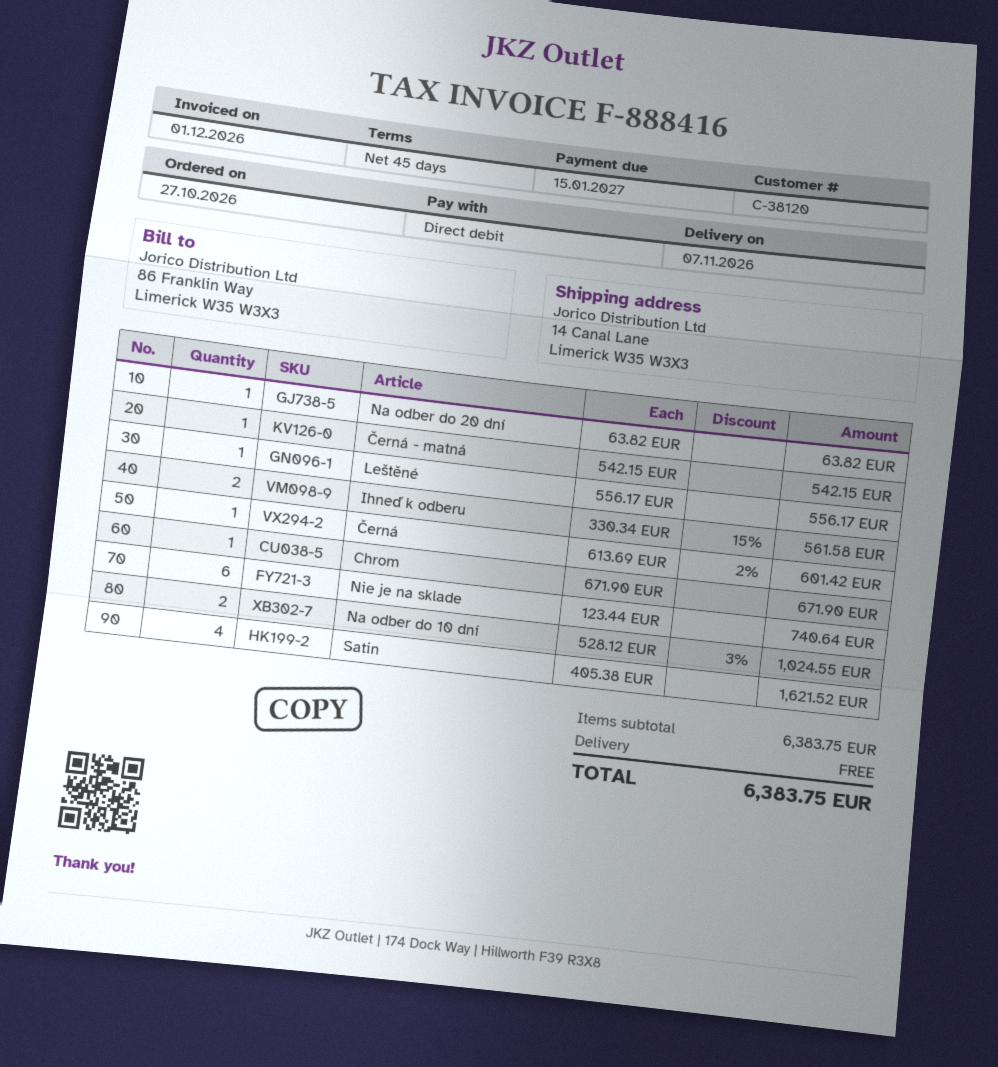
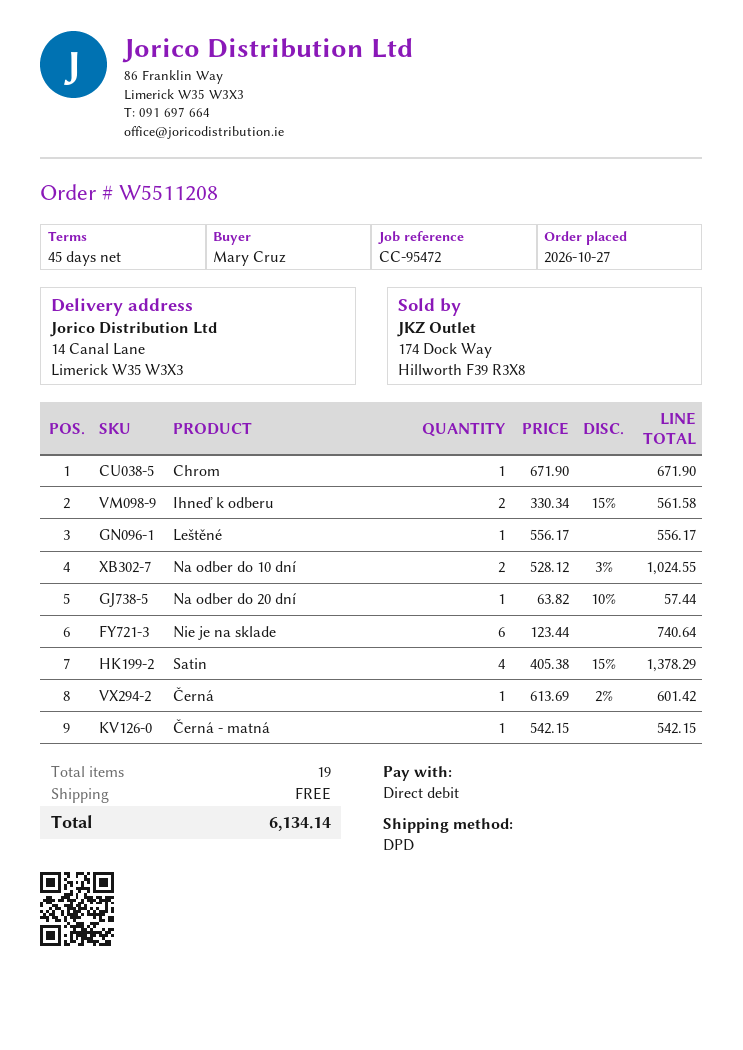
Na odber do 20 dní: 1 x 63.82 = 63.82 -> 1 x 63.82 - 10% = 57.44
Satin: 4 x 405.38 = 1621.52 -> 4 x 405.38 - 15% = 1378.29
total: 6383.75 -> 6134.14

